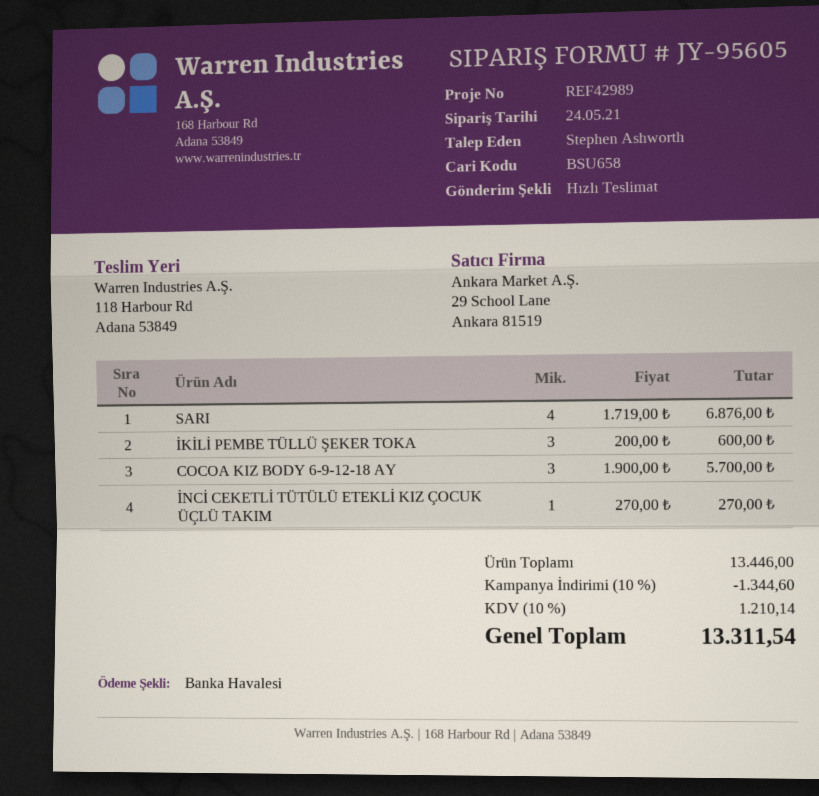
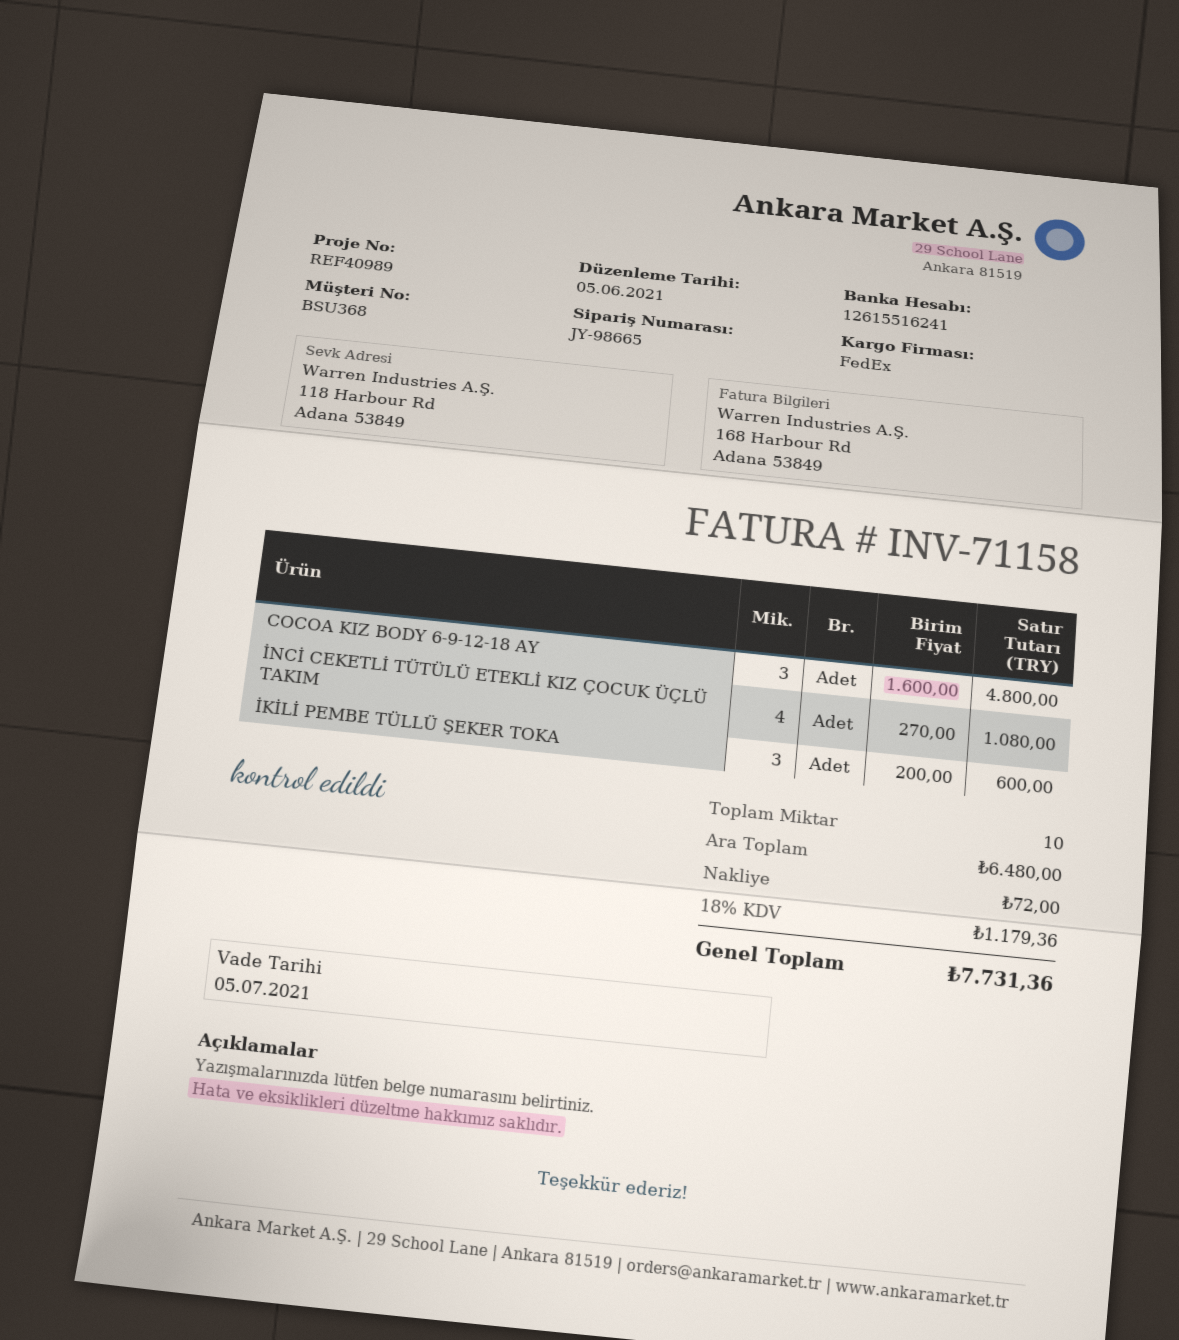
order number: JY-95605 -> JY-98665
customer number: BSU658 -> BSU368
reference: REF42989 -> REF40989
shipping method: express -> FedEx
SARI: 4 x 1719.00 = 6876.00 -> none
COCOA KIZ BODY 6-9-12-18 AY: 3 x 1900.00 = 5700.00 -> 3 x 1600.00 = 4800.00
İNCİ CEKETLİ TÜTÜLÜ ETEKLİ KIZ ÇOCUK ÜÇLÜ TAKIM: 1 x 270.00 = 270.00 -> 4 x 270.00 = 1080.00
subtotal: 13446.00 -> 6480.00
discount: 10% = 1344.60 -> none
shipping: none -> 72.00
tax: 10% = 1210.14 -> 18% = 1179.36
total: 13311.54 -> 7731.36

